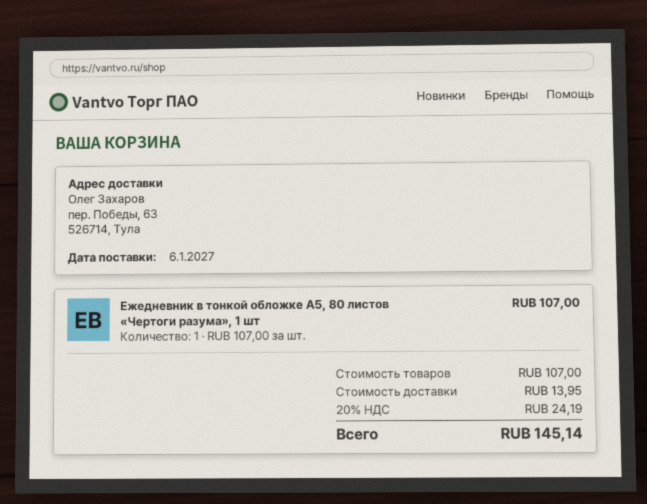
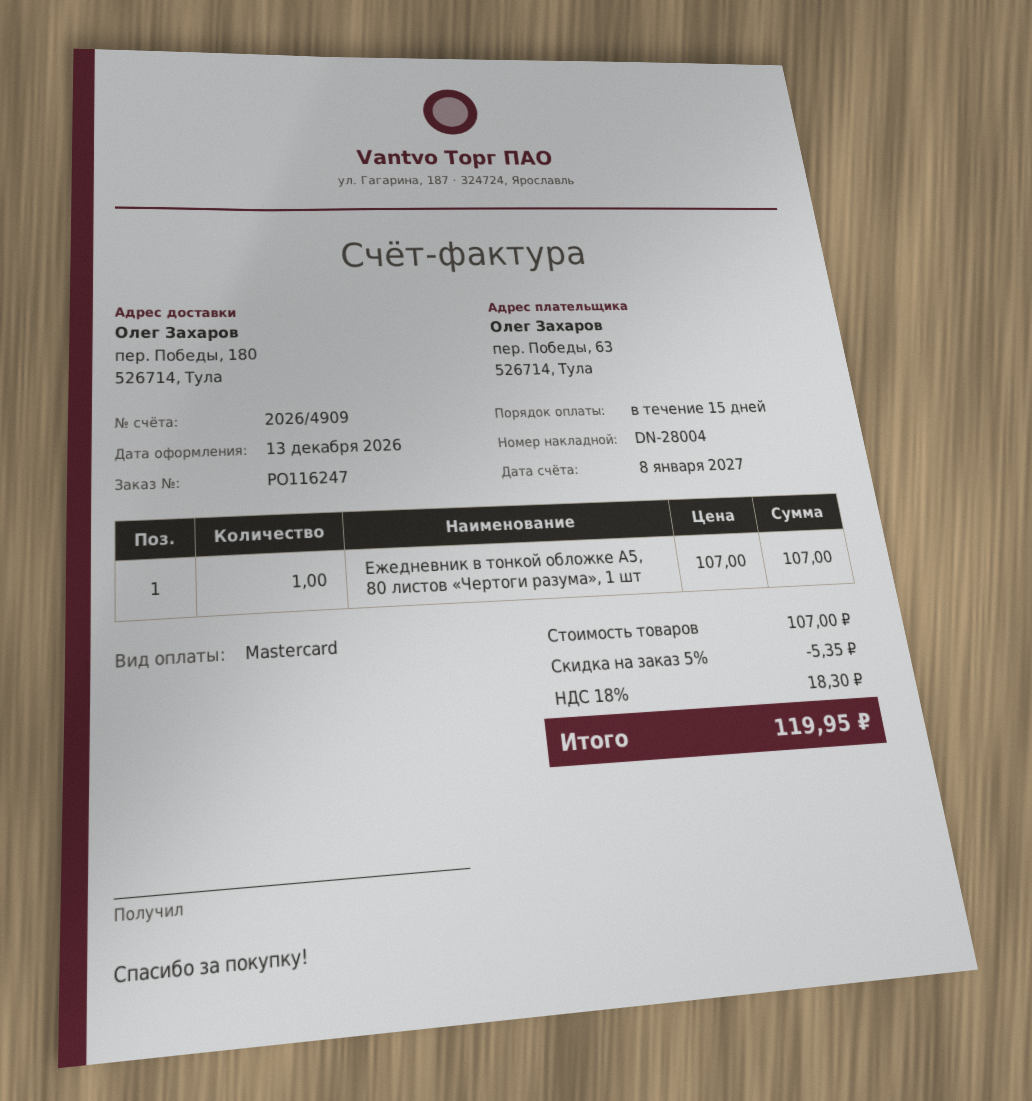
ship to: пер. Победы, 63, 526714, Тула -> пер. Победы, 180, 526714, Тула
discount: none -> 5% = 5.35
shipping: 13.95 -> none
tax: 20% = 24.19 -> 18% = 18.30
total: 145.14 -> 119.95

